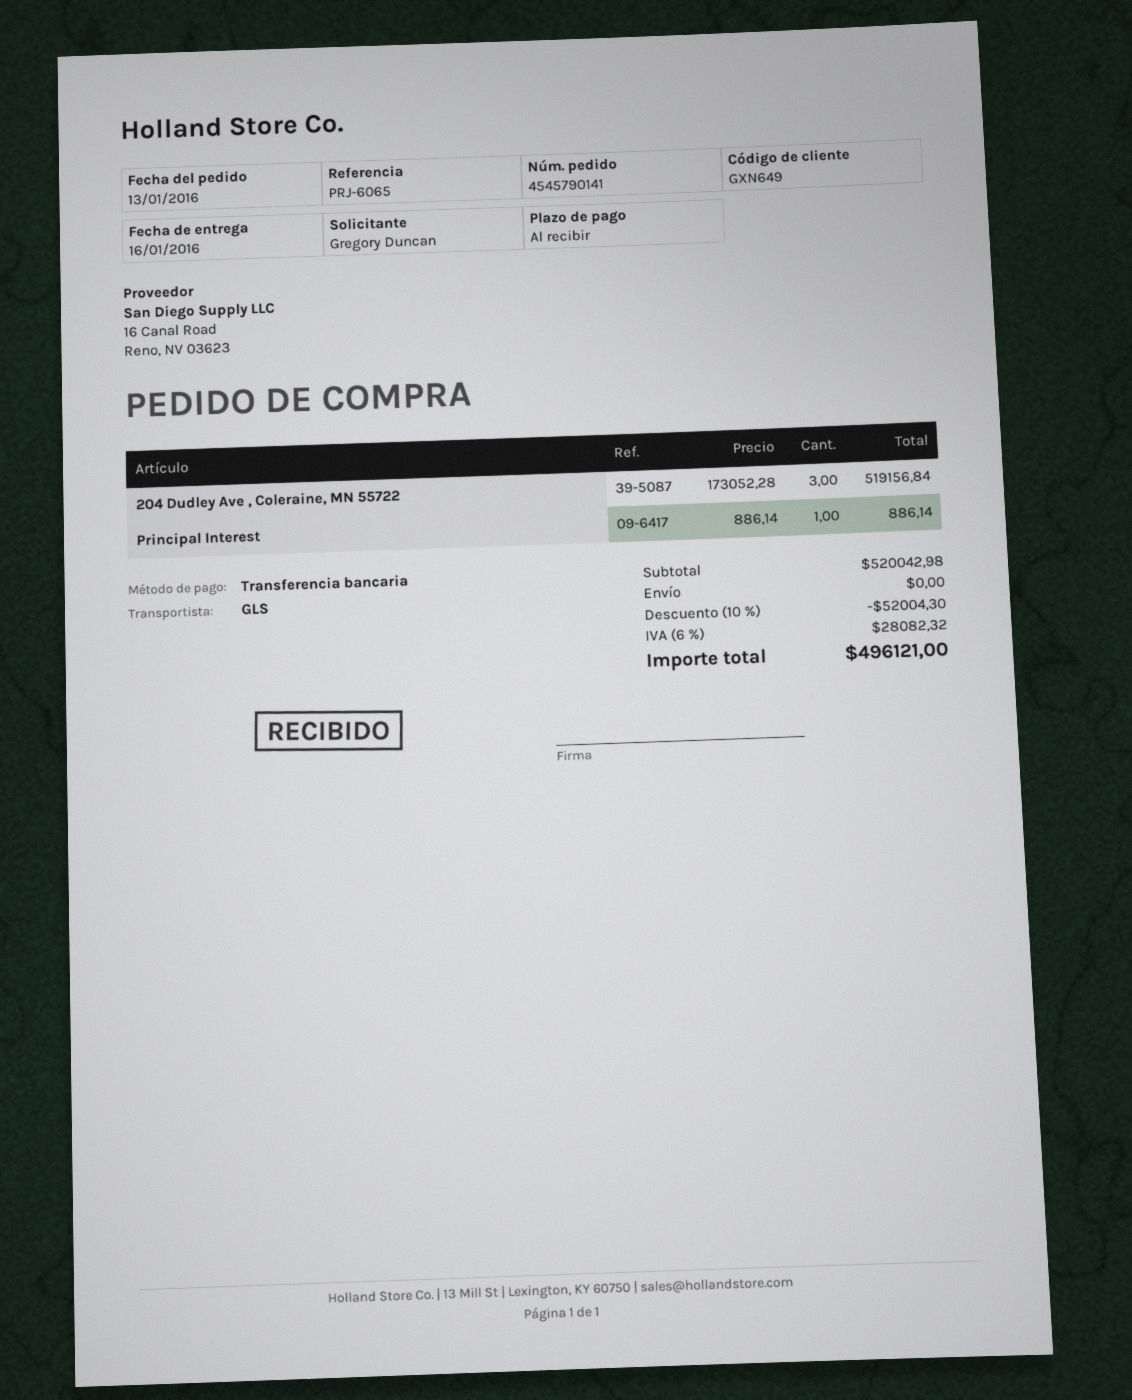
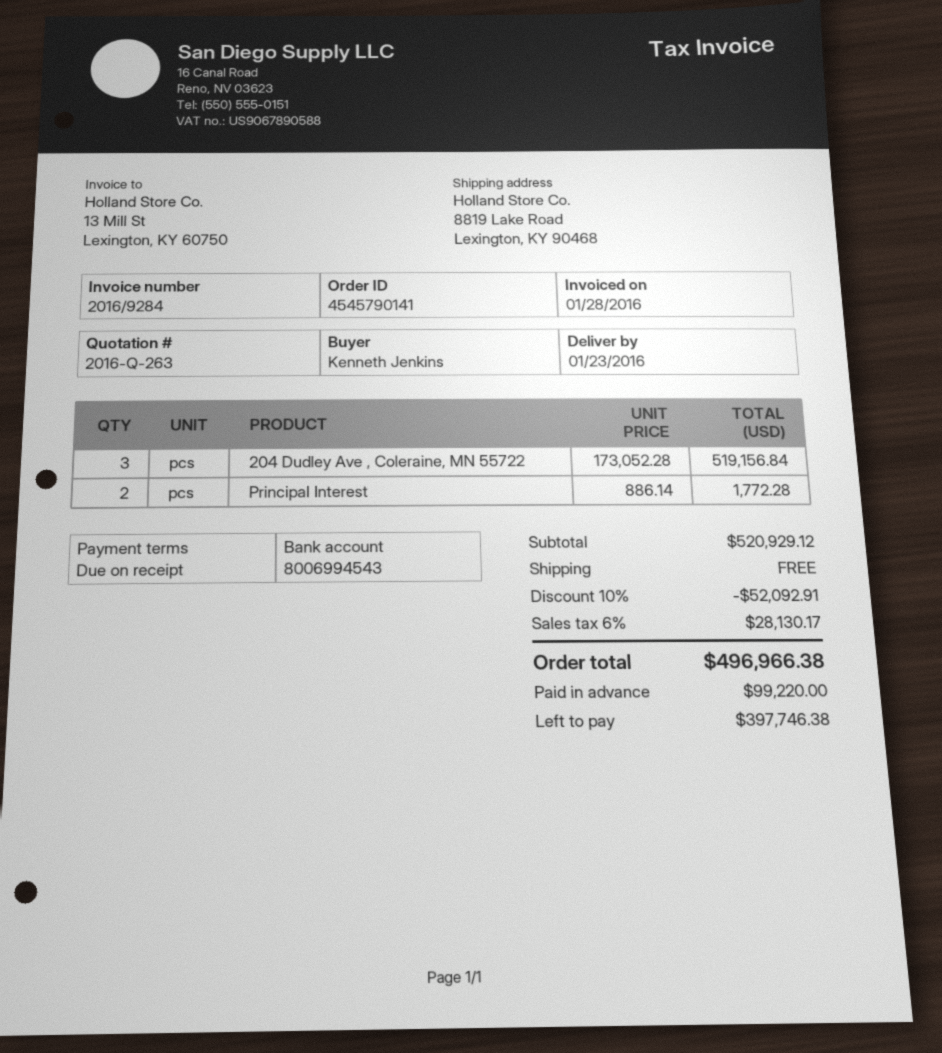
delivery date: 2016-01-16 -> 2016-01-23
ordered by: Gregory Duncan -> Kenneth Jenkins
Principal Interest: 1 x 886.14 = 886.14 -> 2 x 886.14 = 1772.28
subtotal: 520042.98 -> 520929.12
discount: 10% = 52004.30 -> 10% = 52092.91
tax: 6% = 28082.32 -> 6% = 28130.17
total: 496121.00 -> 496966.38

